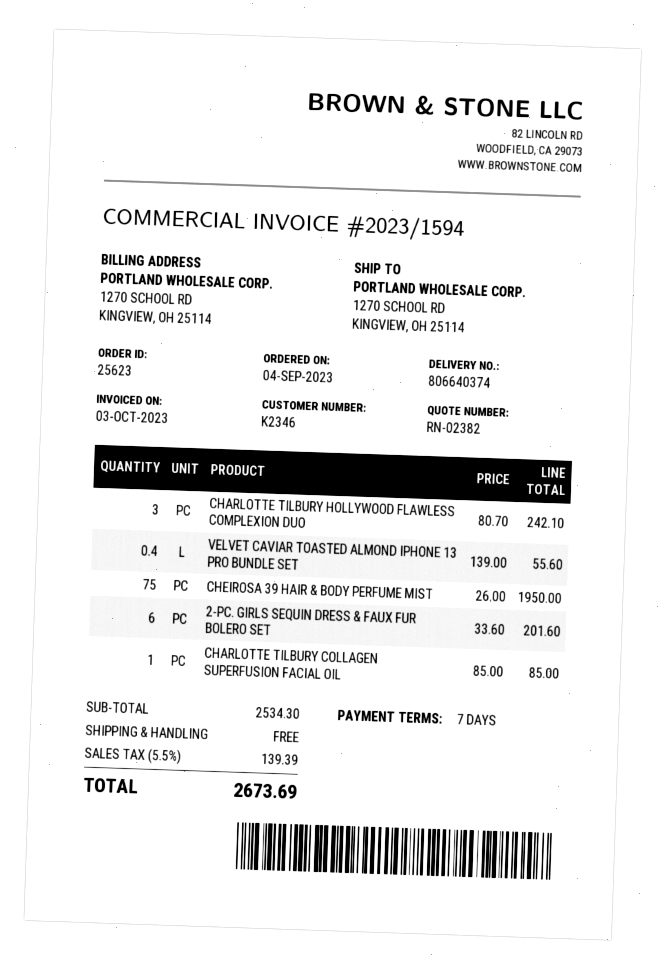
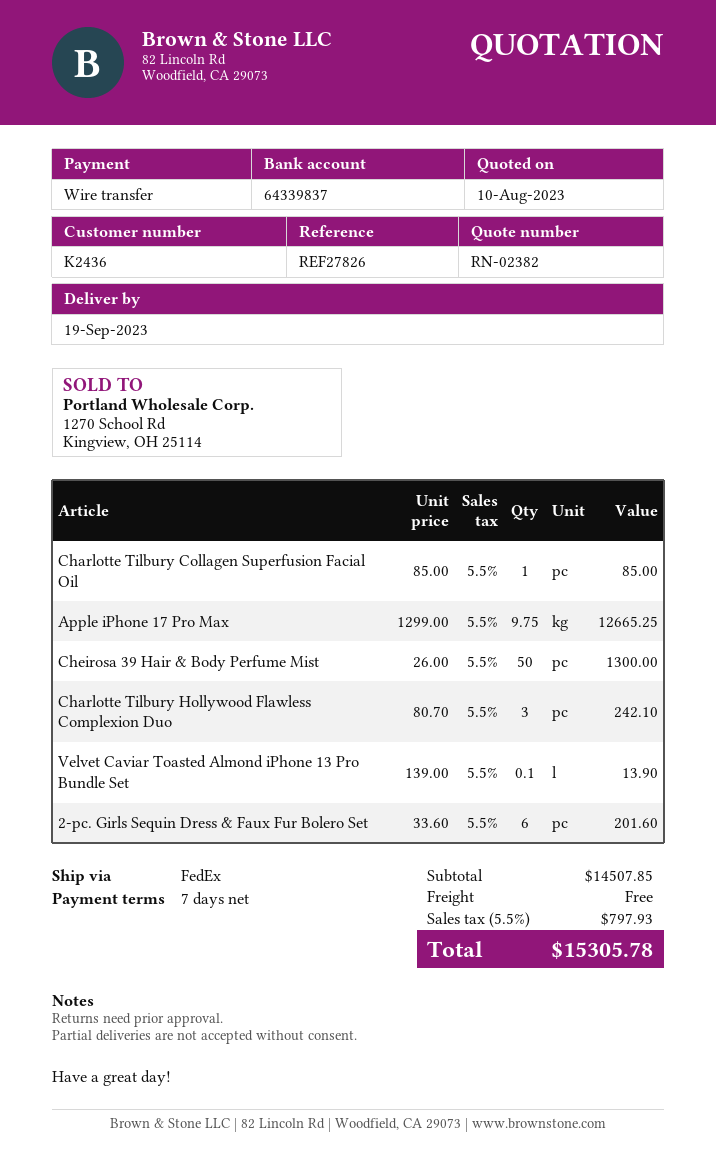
customer number: K2346 -> K2436
VELVET CAVIAR TOASTED ALMOND IPHONE 13 PRO BUNDLE SET: 0.4 x 139.00 = 55.60 -> 0.1 x 139.00 = 13.90
CHEIROSA 39 HAIR & BODY PERFUME MIST: 75 x 26.00 = 1950.00 -> 50 x 26.00 = 1300.00
Apple iPhone 17 Pro Max: none -> 9.75 x 1299.00 = 12665.25
subtotal: 2534.30 -> 14507.85
tax: 5.5% = 139.39 -> 5.5% = 797.93
total: 2673.69 -> 15305.78

